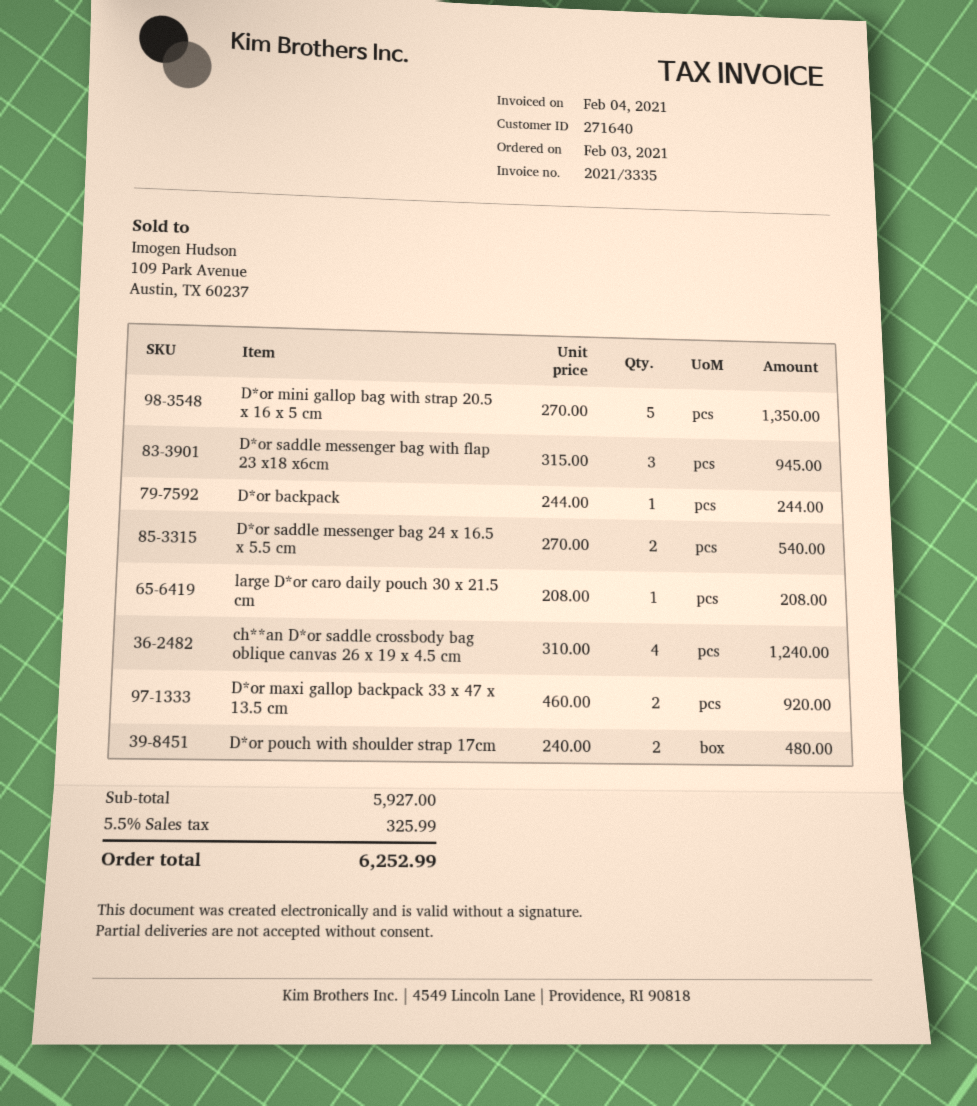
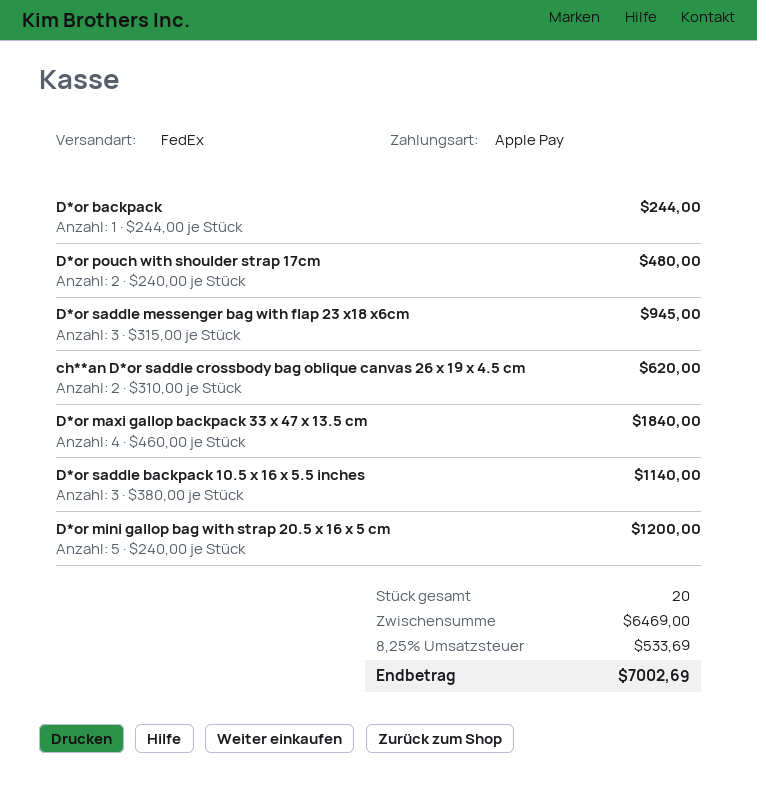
D*or mini gallop bag with strap 20.5 x 16 x 5 cm: 5 x 270.00 = 1350.00 -> 5 x 240.00 = 1200.00
D*or saddle messenger bag 24 x 16.5 x 5.5 cm: 2 x 270.00 = 540.00 -> none
large D*or caro daily pouch 30 x 21.5 cm: 1 x 208.00 = 208.00 -> none
ch**an D*or saddle crossbody bag oblique canvas 26 x 19 x 4.5 cm: 4 x 310.00 = 1240.00 -> 2 x 310.00 = 620.00
D*or maxi gallop backpack 33 x 47 x 13.5 cm: 2 x 460.00 = 920.00 -> 4 x 460.00 = 1840.00
D*or saddle backpack 10.5 x 16 x 5.5 inches: none -> 3 x 380.00 = 1140.00
subtotal: 5927.00 -> 6469.00
tax: 5.5% = 325.99 -> 8.25% = 533.69
total: 6252.99 -> 7002.69

